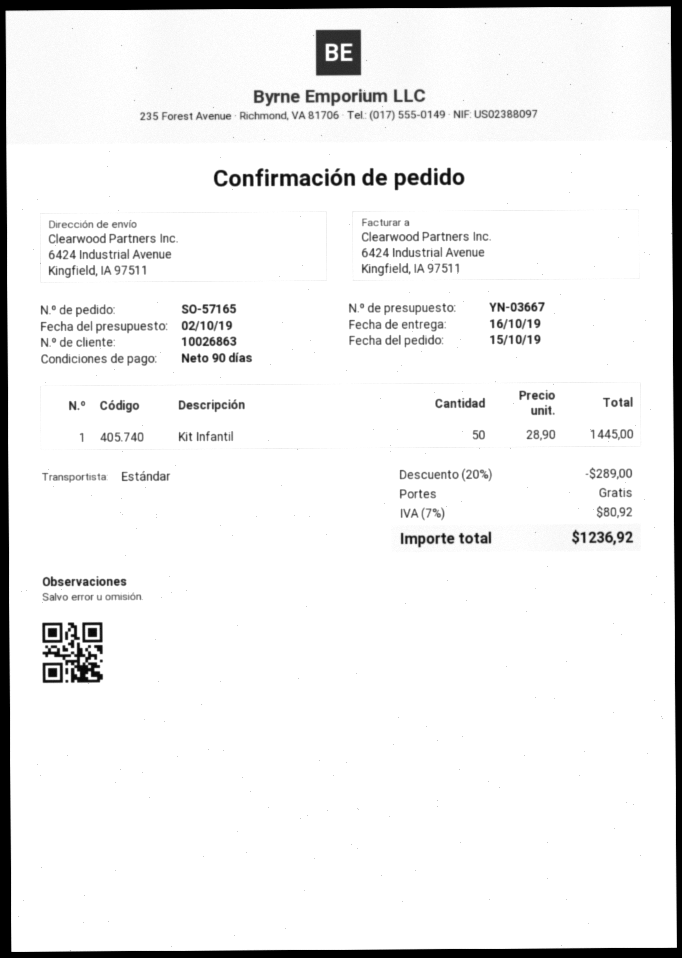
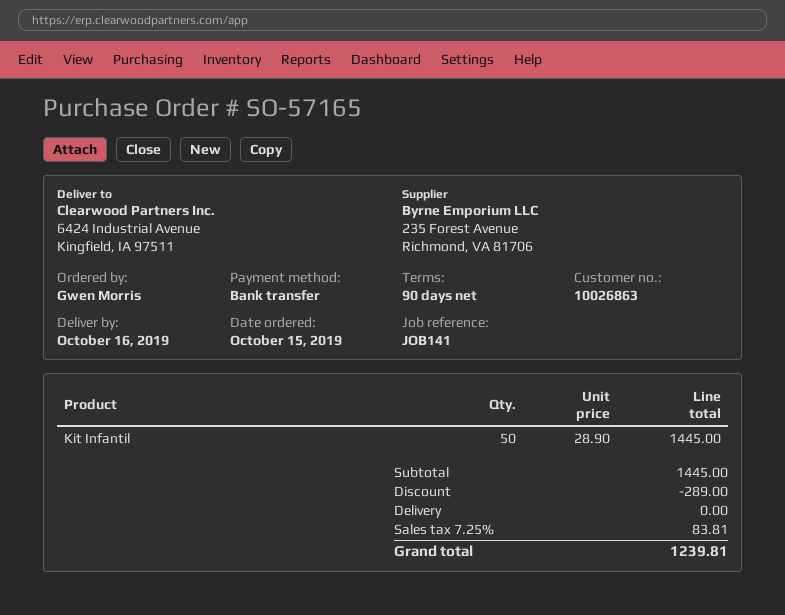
tax: 7% = 80.92 -> 7.25% = 83.81
total: 1236.92 -> 1239.81

